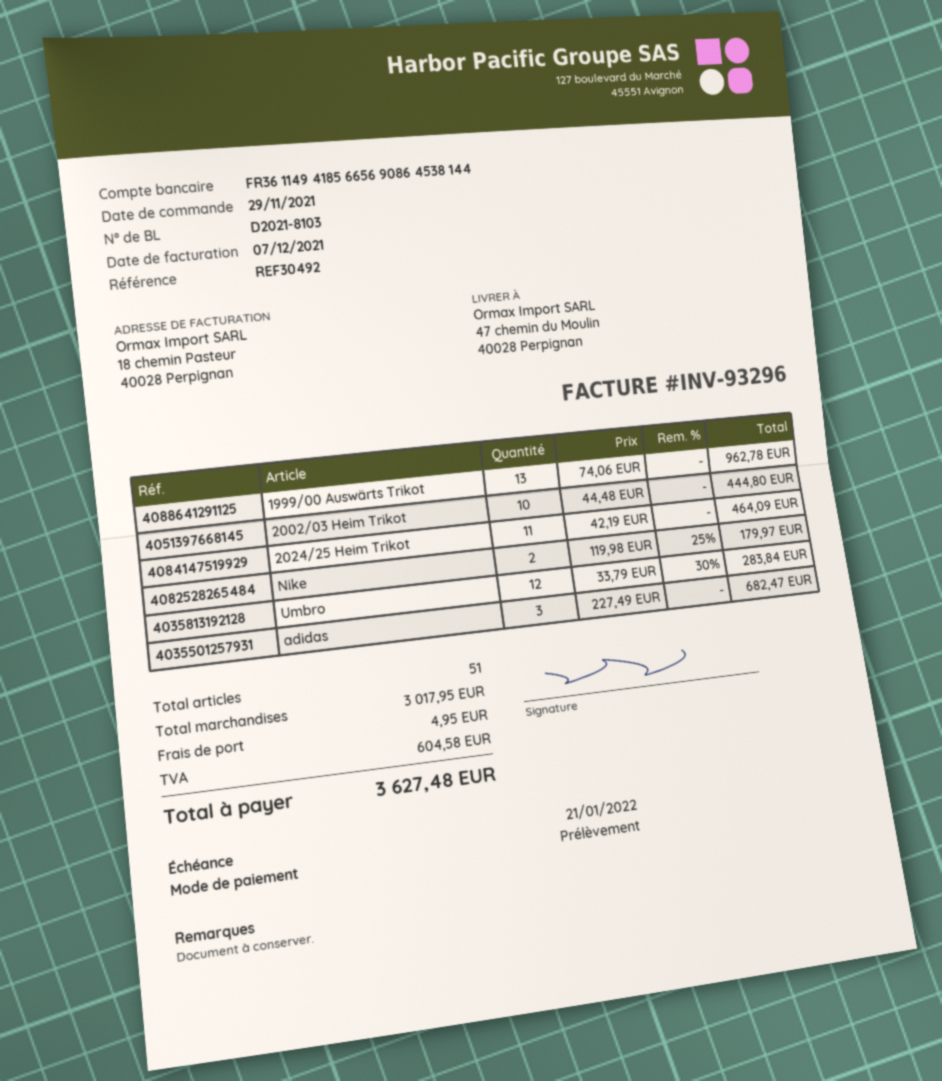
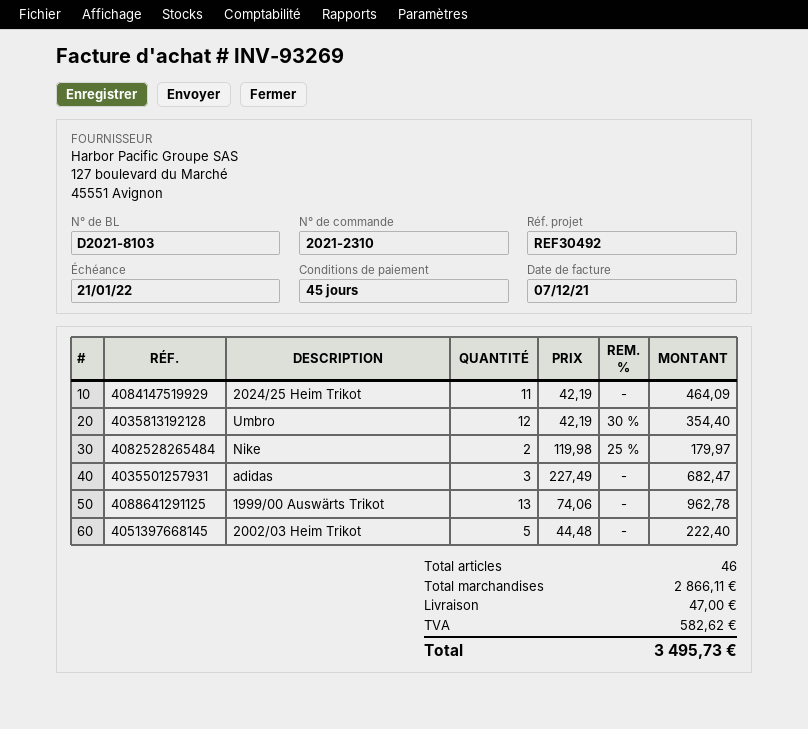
invoice number: INV-93296 -> INV-93269
2002/03 Heim Trikot: 10 x 44.48 = 444.80 -> 5 x 44.48 = 222.40
Umbro: 12 x 33.79 - 30% = 283.84 -> 12 x 42.19 - 30% = 354.40
total quantity: 51 -> 46
subtotal: 3017.95 -> 2866.11
shipping: 4.95 -> 47.00
tax: 604.58 -> 582.62
total: 3627.48 -> 3495.73

